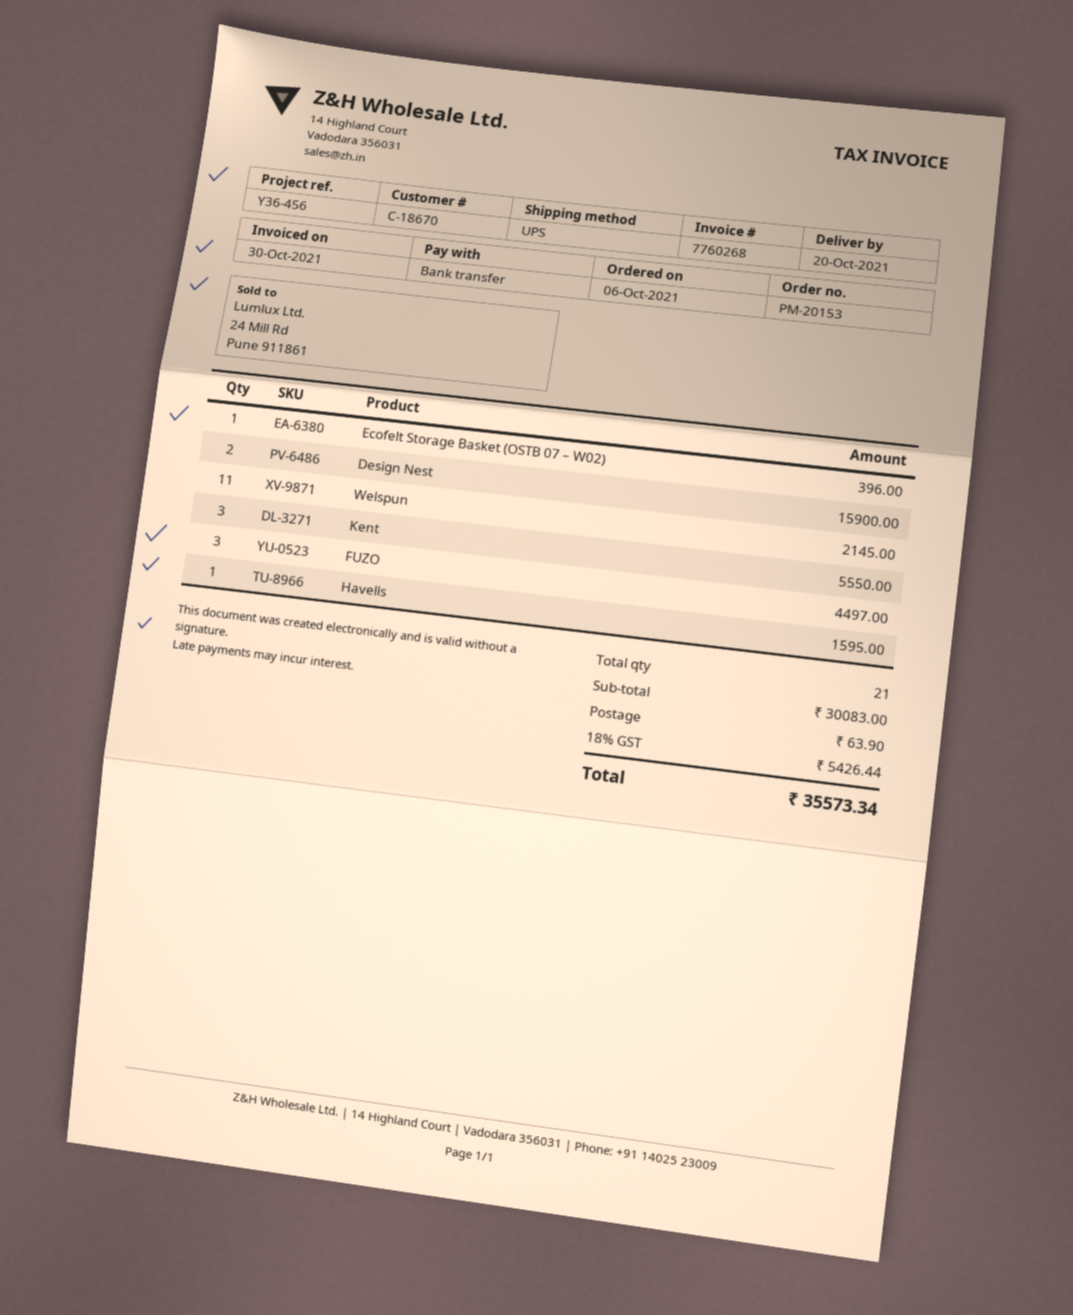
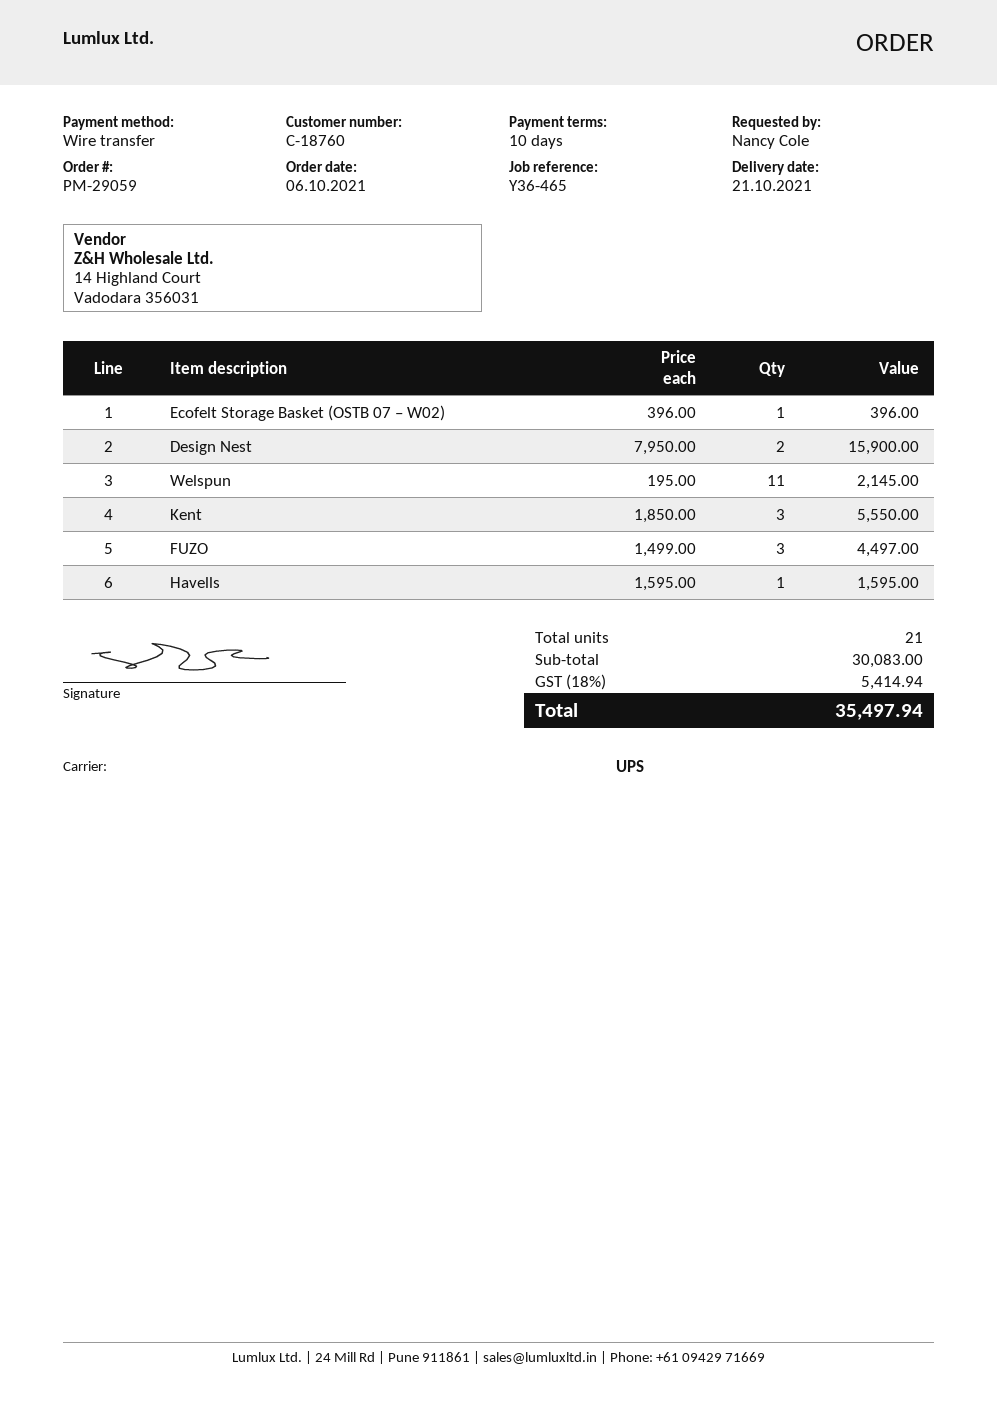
order number: PM-20153 -> PM-29059
delivery date: 2021-10-20 -> 2021-10-21
customer number: C-18670 -> C-18760
reference: Y36-456 -> Y36-465
shipping: 63.90 -> none
tax: 18% = 5426.44 -> 18% = 5414.94
total: 35573.34 -> 35497.94

